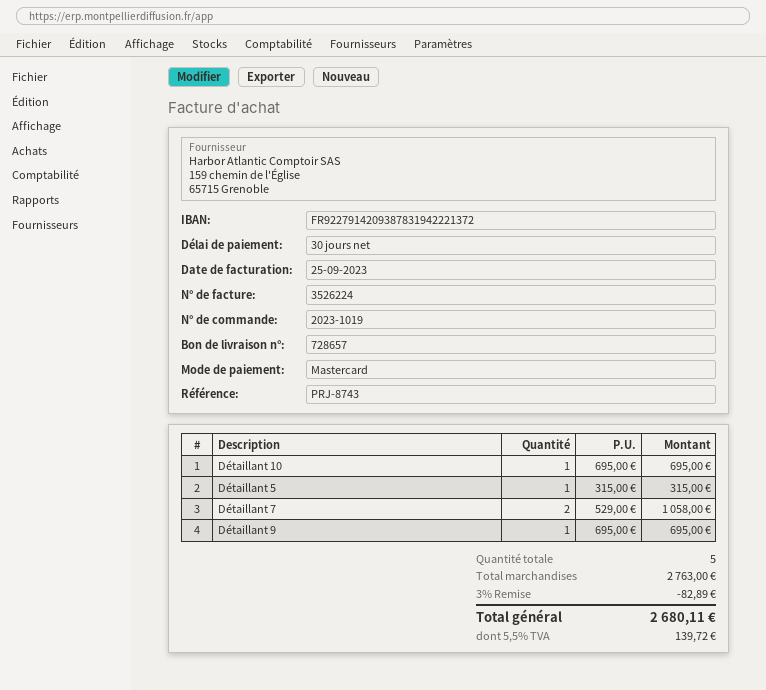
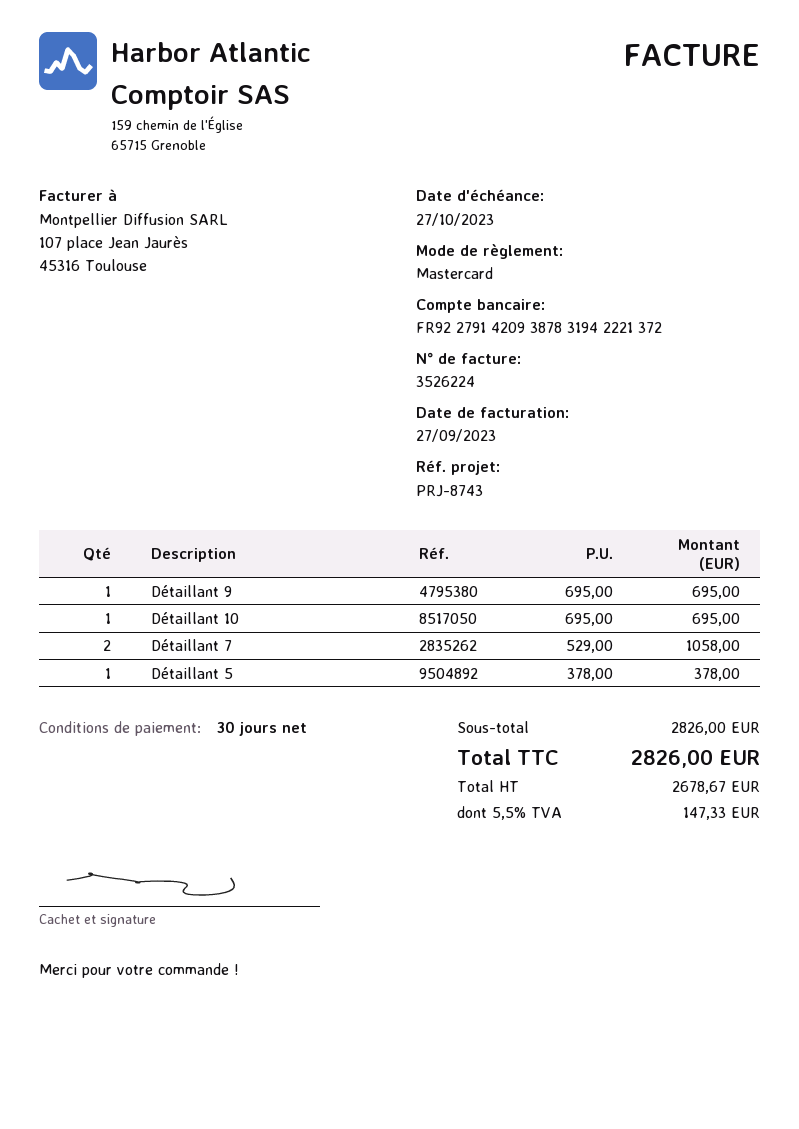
invoice date: 2023-09-25 -> 2023-09-27
Détaillant 5: 1 x 315.00 = 315.00 -> 1 x 378.00 = 378.00
subtotal: 2763.00 -> 2826.00
discount: 3% = 82.89 -> none
tax: 5.5% = 139.72 -> 5.5% = 147.33
total: 2680.11 -> 2826.00

